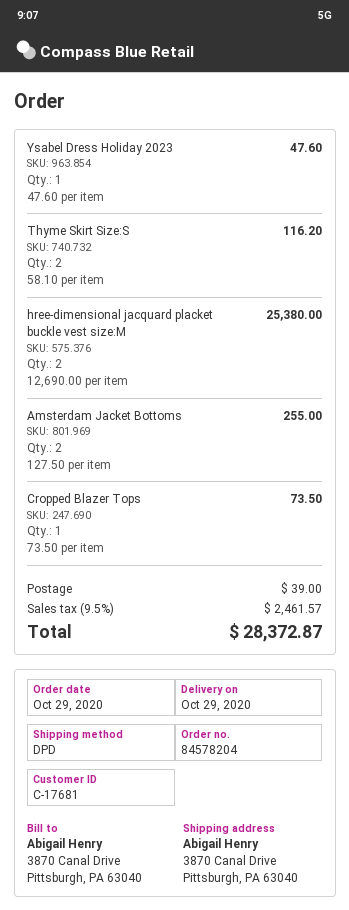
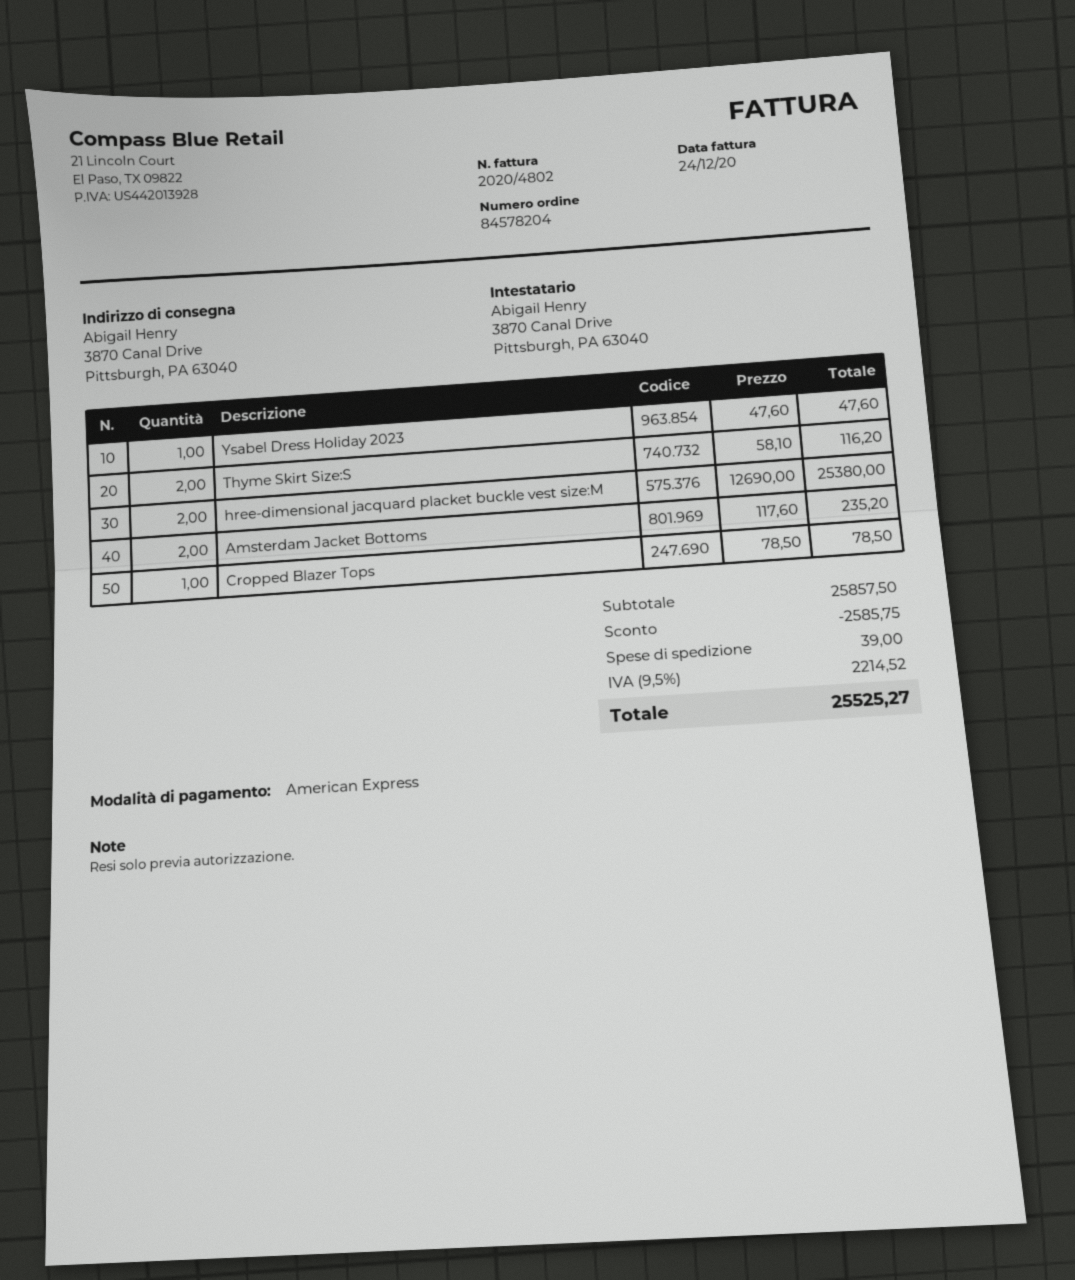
Amsterdam Jacket Bottoms: 2 x 127.50 = 255.00 -> 2 x 117.60 = 235.20
Cropped Blazer Tops: 1 x 73.50 = 73.50 -> 1 x 78.50 = 78.50
discount: none -> 2585.75
tax: 9.5% = 2461.57 -> 9.5% = 2214.52
total: 28372.87 -> 25525.27

